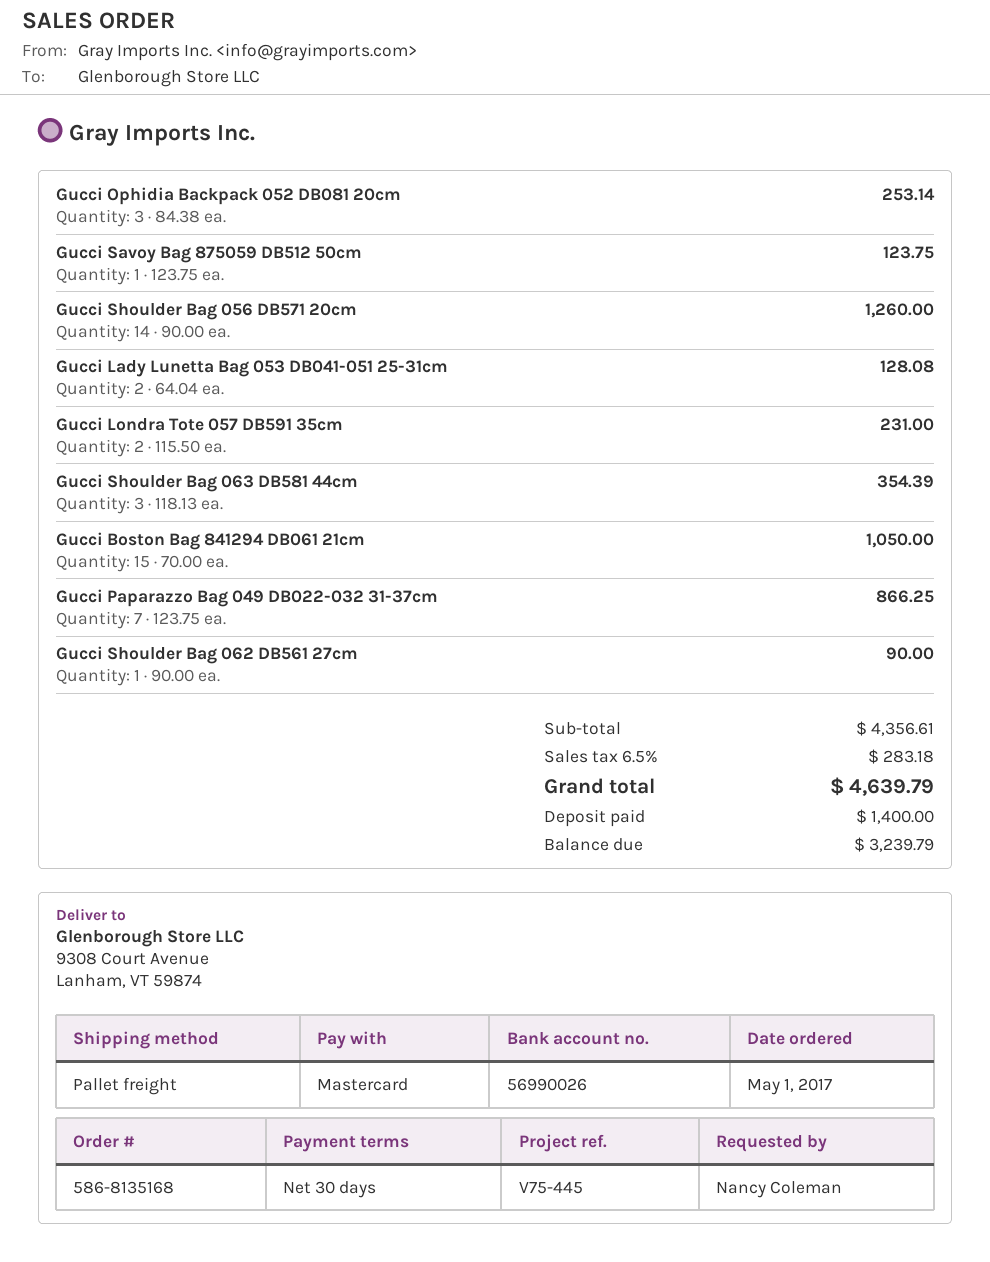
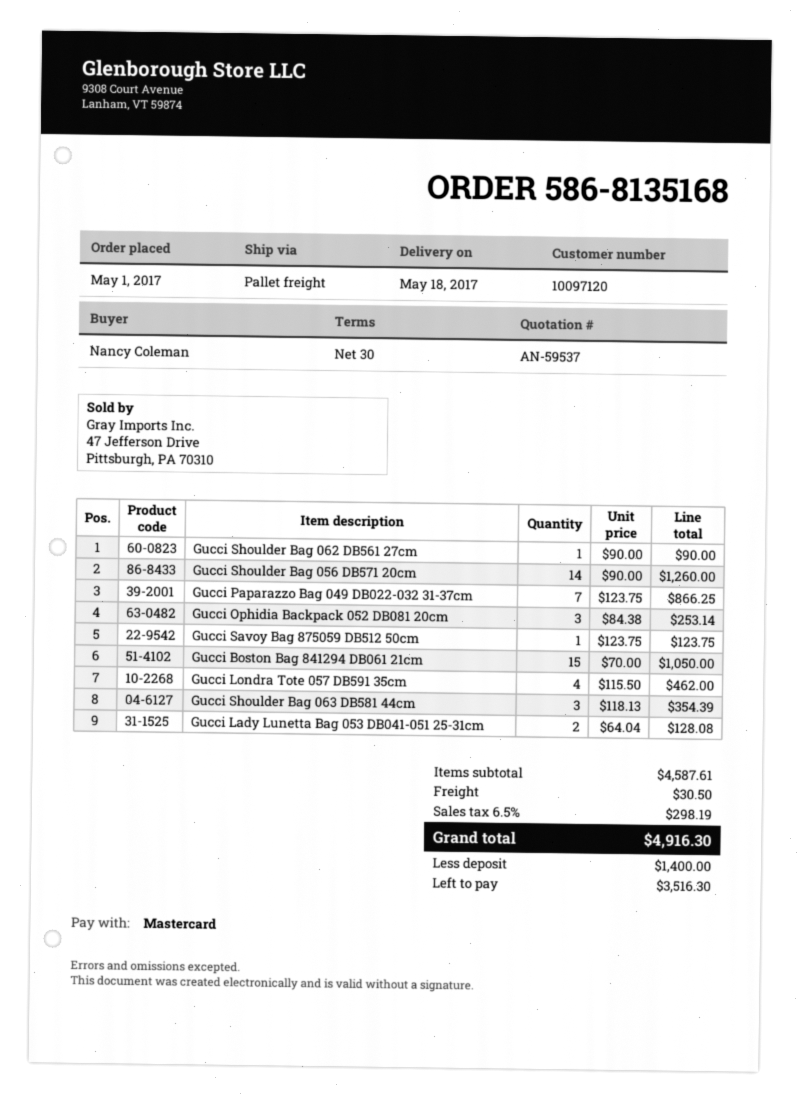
Gucci Londra Tote 057 DB591 35cm: 2 x 115.50 = 231.00 -> 4 x 115.50 = 462.00
subtotal: 4356.61 -> 4587.61
shipping: none -> 30.50
tax: 6.5% = 283.18 -> 6.5% = 298.19
total: 4639.79 -> 4916.30
balance: 3239.79 -> 3516.30

